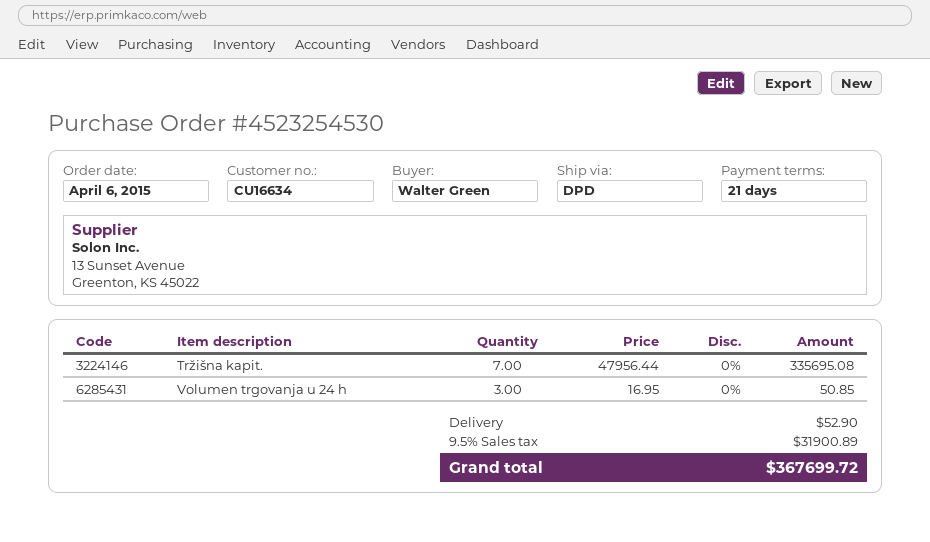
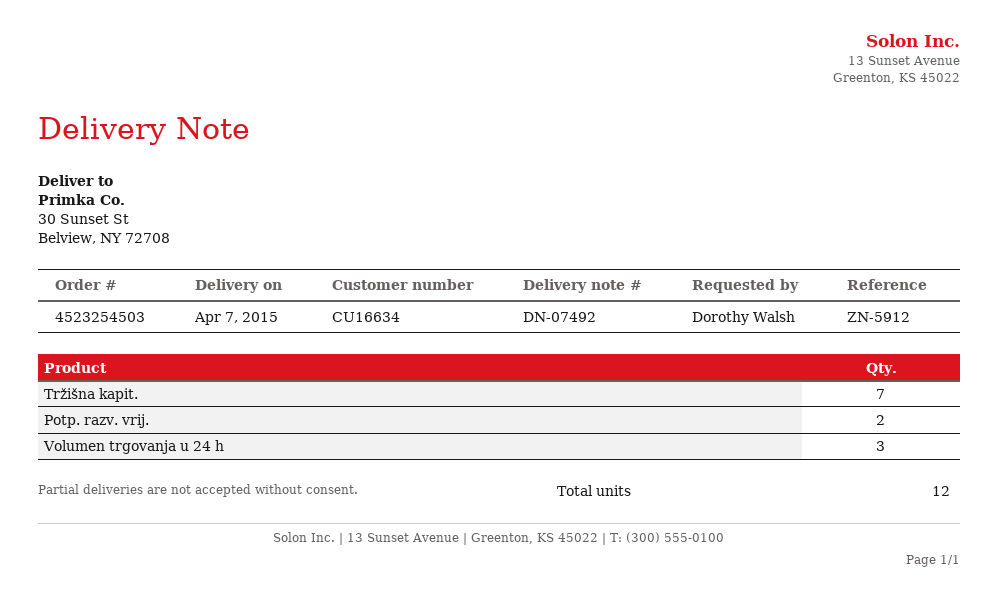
order number: 4523254530 -> 4523254503
ordered by: Walter Green -> Dorothy Walsh
Potp. razv. vrij.: none -> 2

